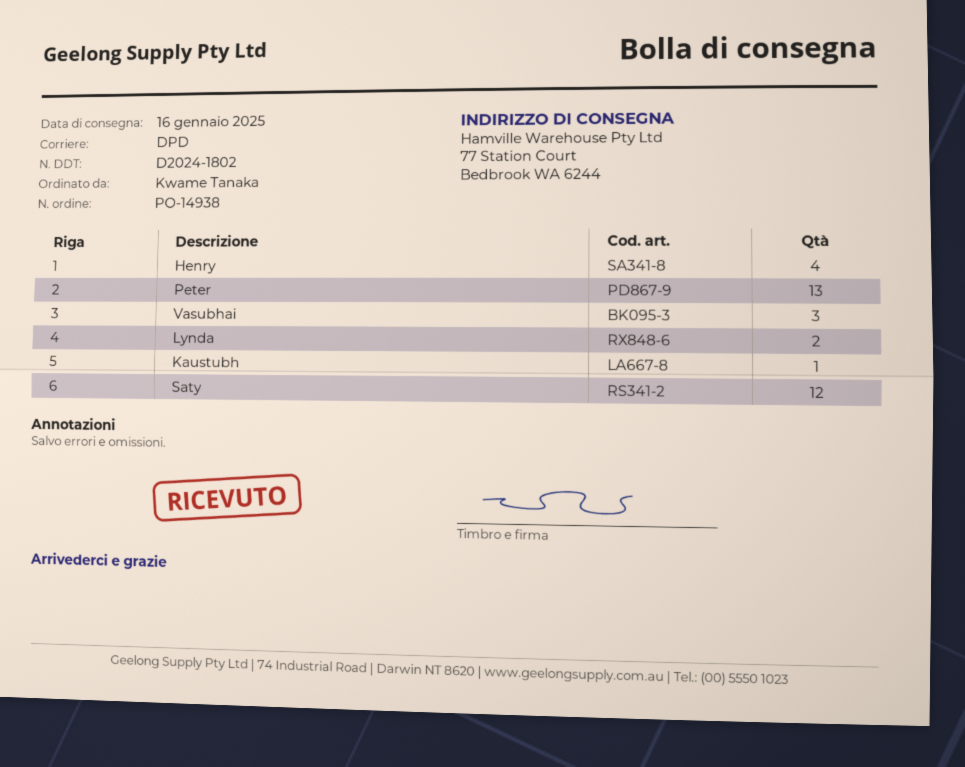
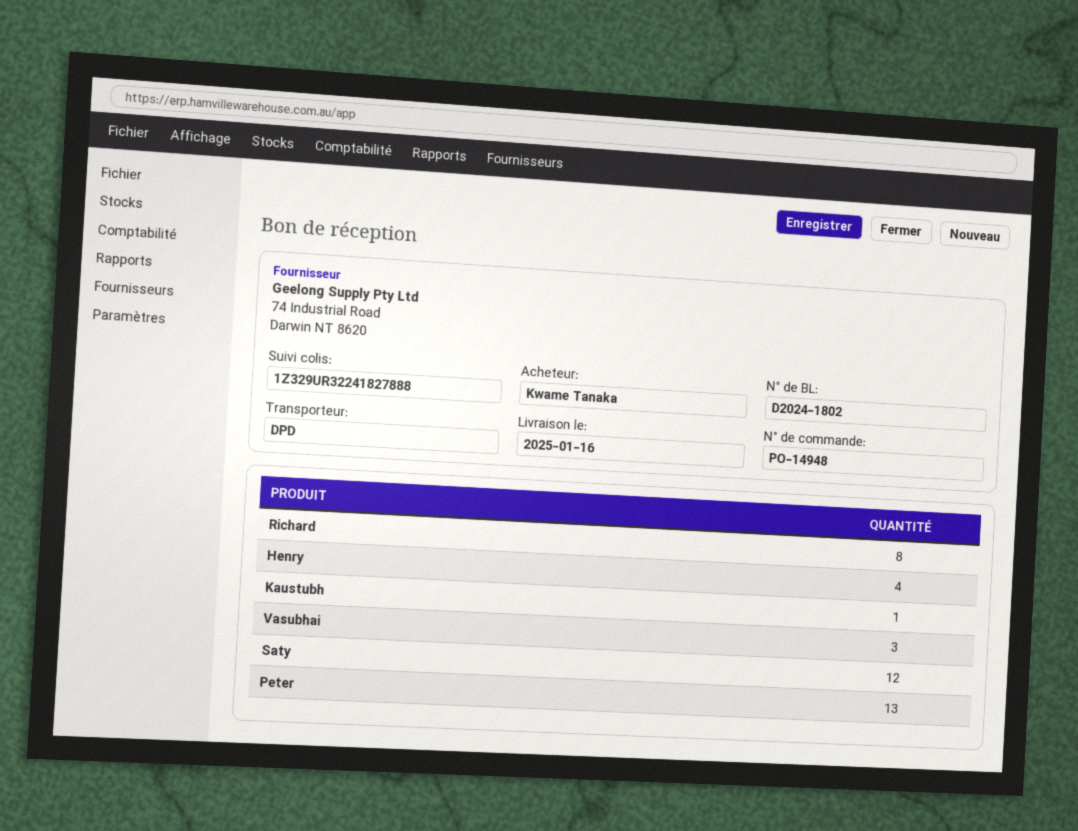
order number: PO-14938 -> PO-14948
Lynda: 2 -> none
Richard: none -> 8

